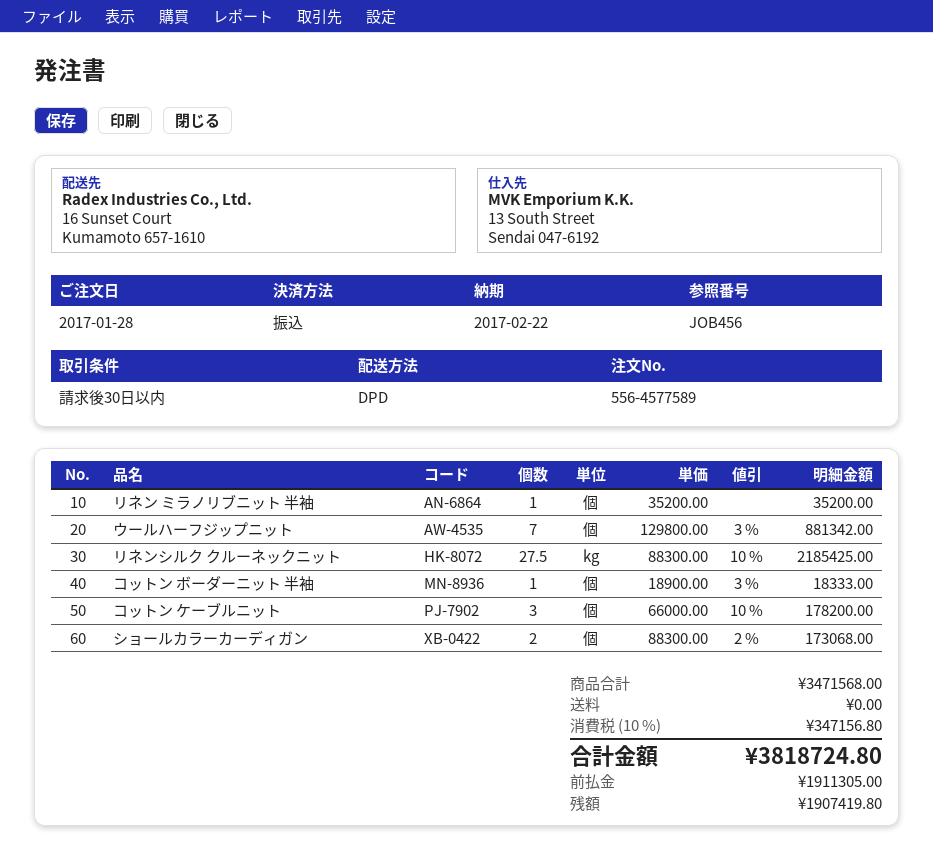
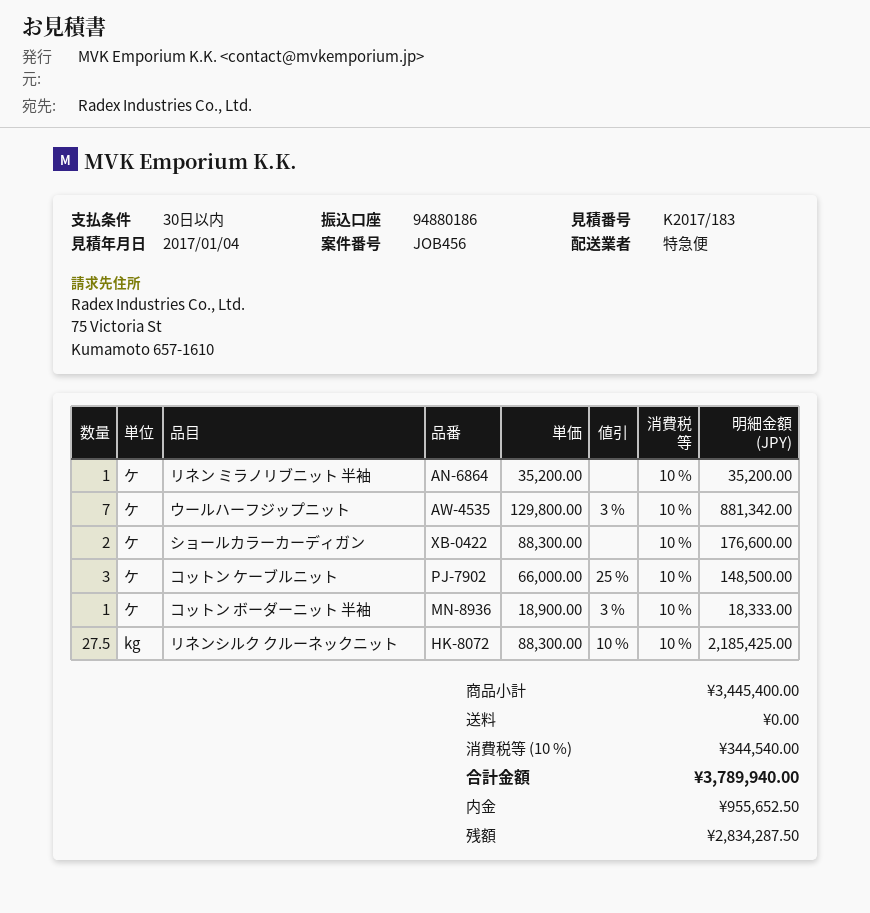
shipping method: DPD -> express
コットン ケーブルニット: 3 x 66000.00 - 10% = 178200.00 -> 3 x 66000.00 - 25% = 148500.00
ショールカラーカーディガン: 2 x 88300.00 - 2% = 173068.00 -> 2 x 88300.00 = 176600.00
subtotal: 3471568.00 -> 3445400.00
tax: 10% = 347156.80 -> 10% = 344540.00
total: 3818724.80 -> 3789940.00
deposit: 1911305.00 -> 955652.50
balance: 1907419.80 -> 2834287.50

